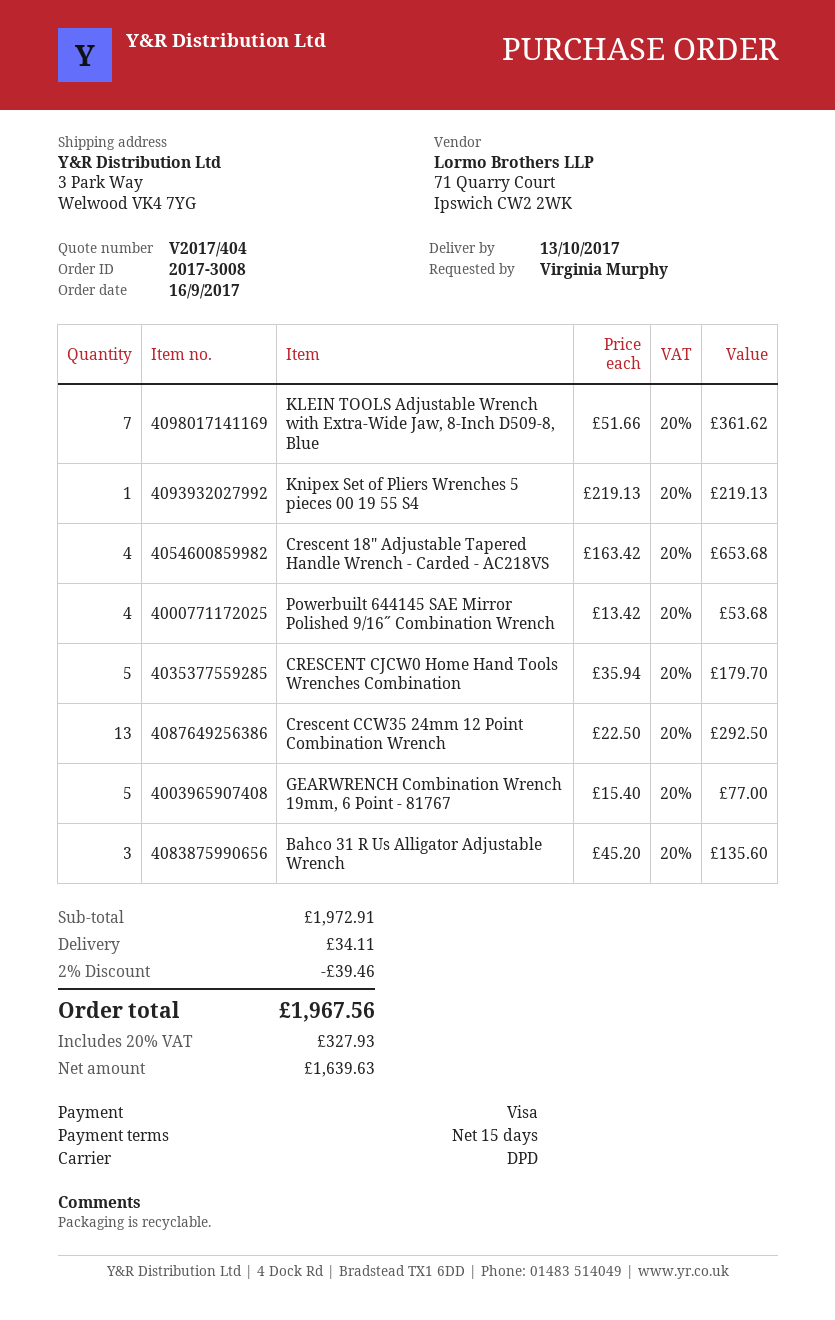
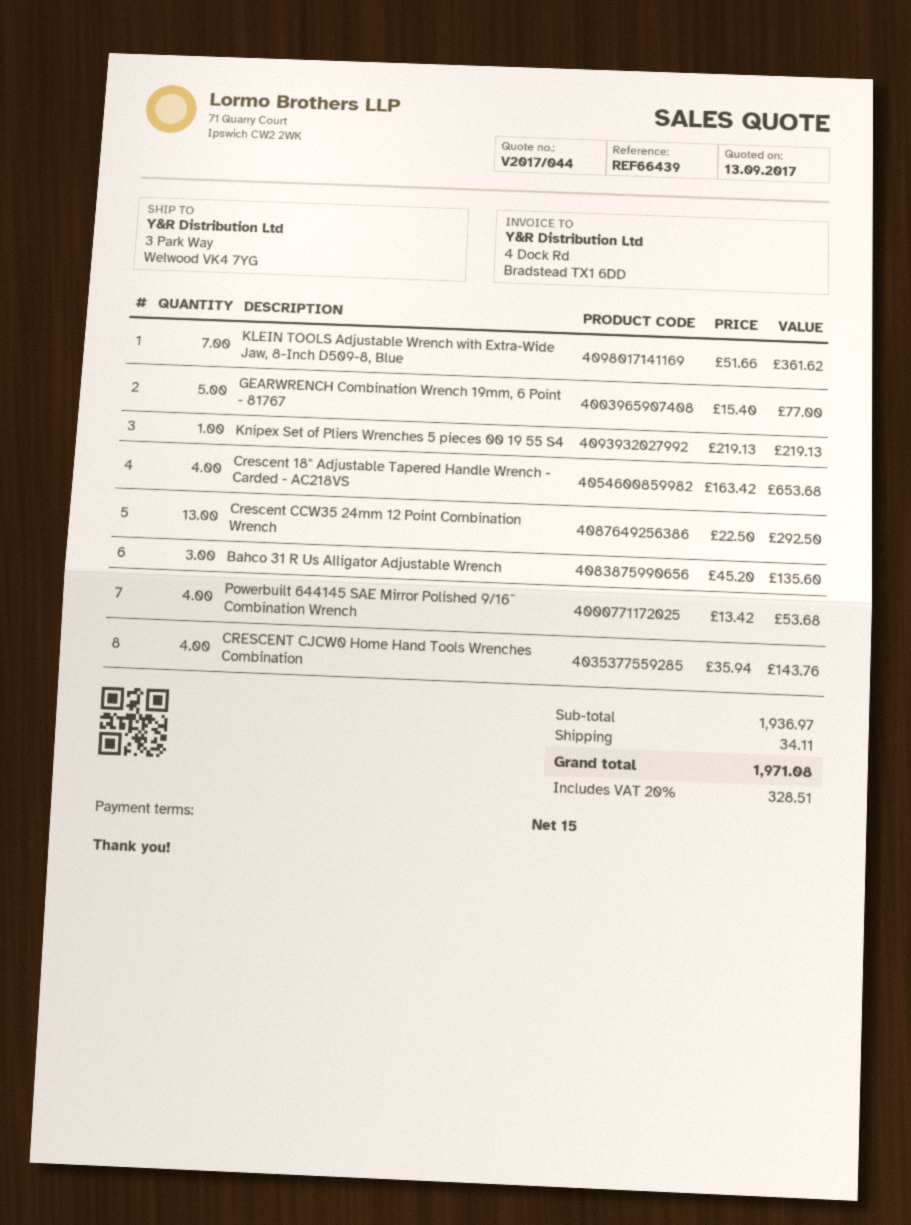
quote number: V2017/404 -> V2017/044
CRESCENT CJCW0 Home Hand Tools Wrenches Combination: 5 x 35.94 = 179.70 -> 4 x 35.94 = 143.76
subtotal: 1972.91 -> 1936.97
discount: 2% = 39.46 -> none
tax: 20% = 327.93 -> 20% = 328.51
total: 1967.56 -> 1971.08

